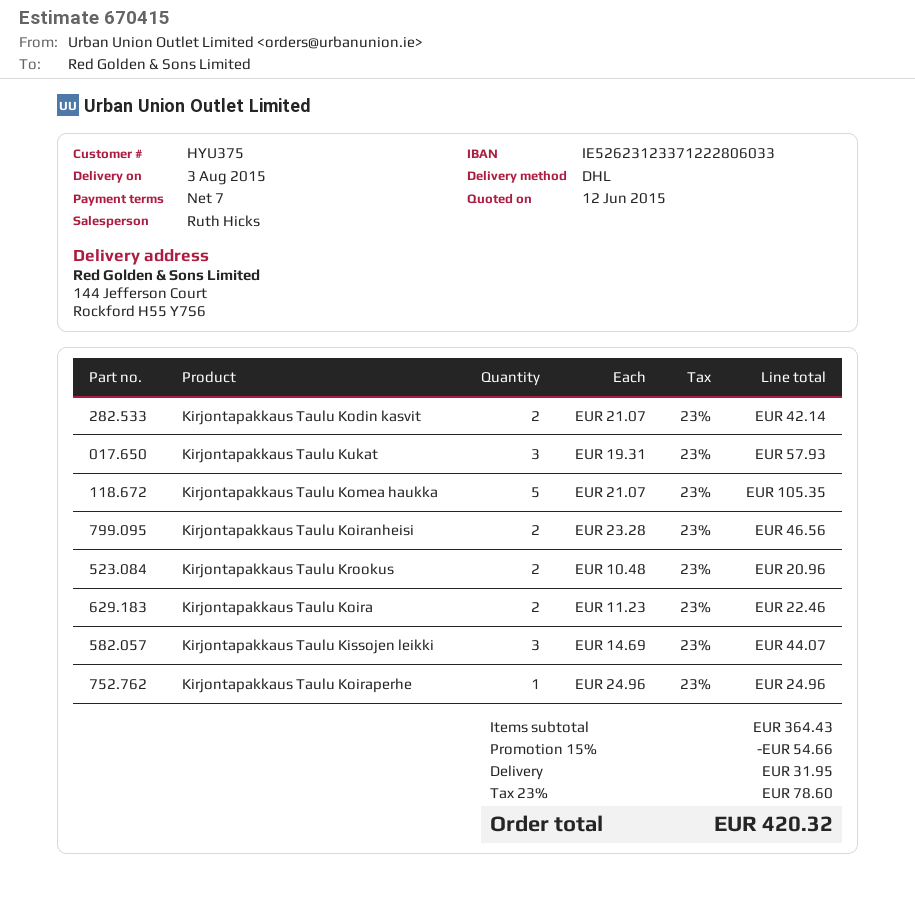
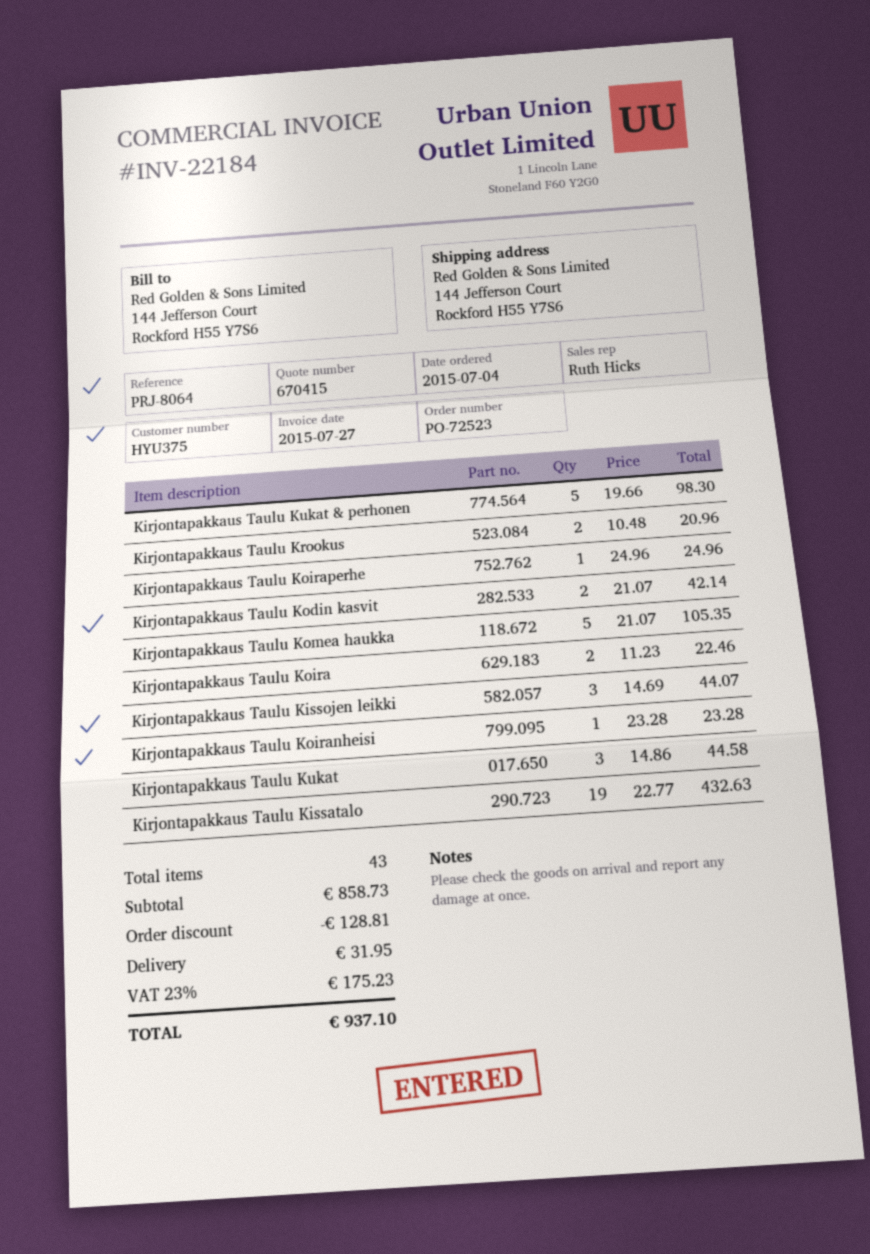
Kirjontapakkaus Taulu Kukat: 3 x 19.31 = 57.93 -> 3 x 14.86 = 44.58
Kirjontapakkaus Taulu Koiranheisi: 2 x 23.28 = 46.56 -> 1 x 23.28 = 23.28
Kirjontapakkaus Taulu Kukat & perhonen: none -> 5 x 19.66 = 98.30
Kirjontapakkaus Taulu Kissatalo: none -> 19 x 22.77 = 432.63
subtotal: 364.43 -> 858.73
discount: 54.66 -> 128.81
tax: 23% = 78.60 -> 23% = 175.23
total: 420.32 -> 937.10

